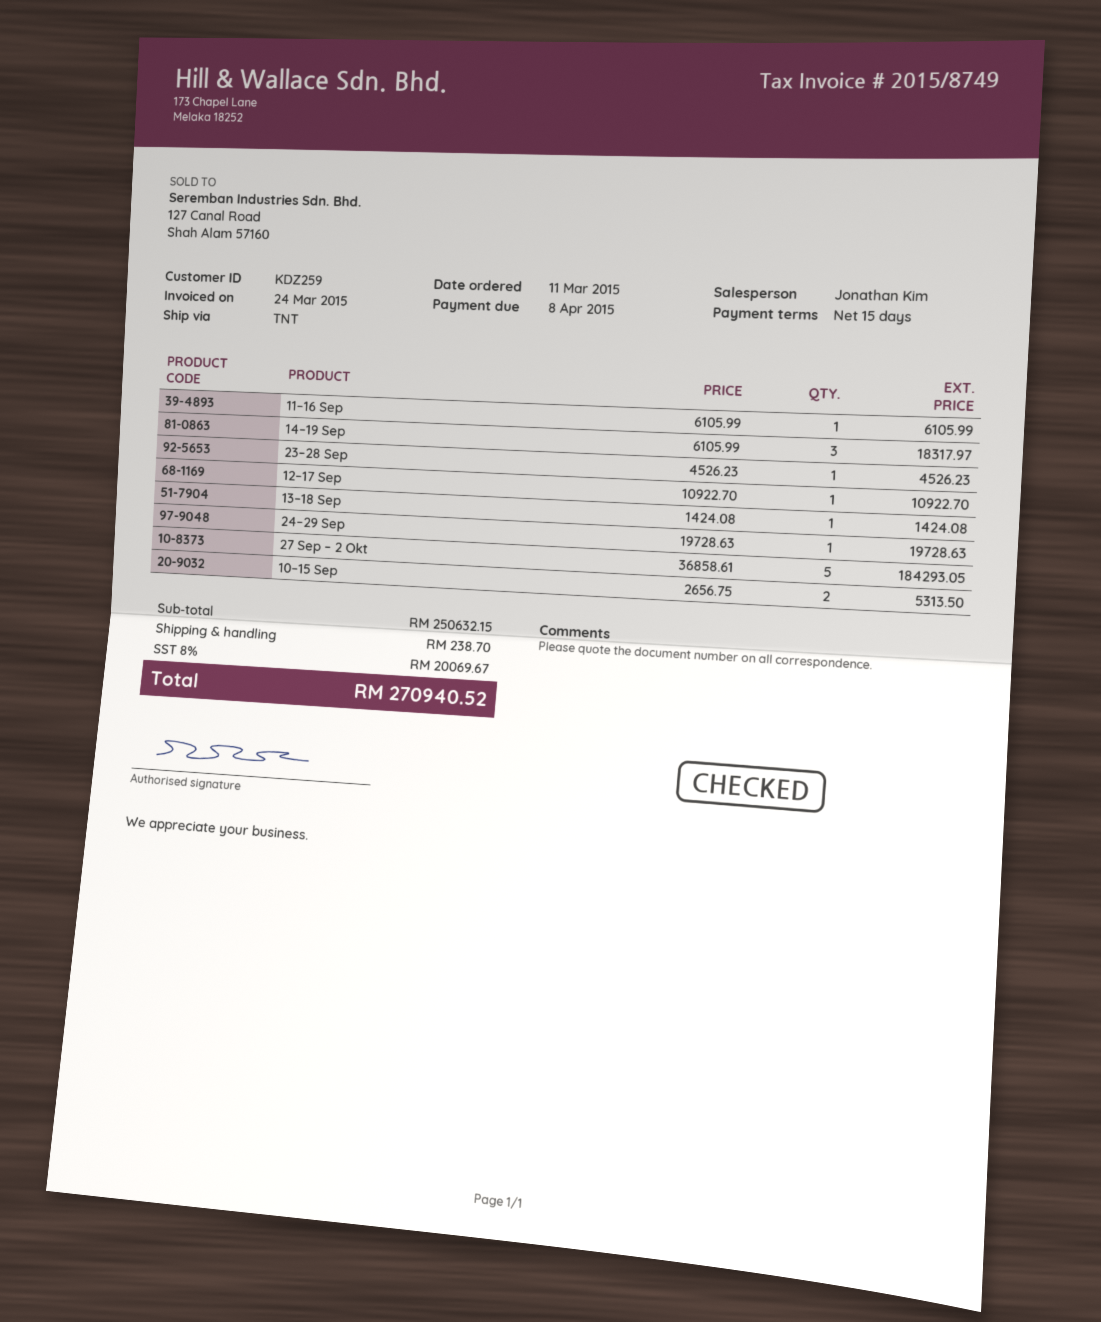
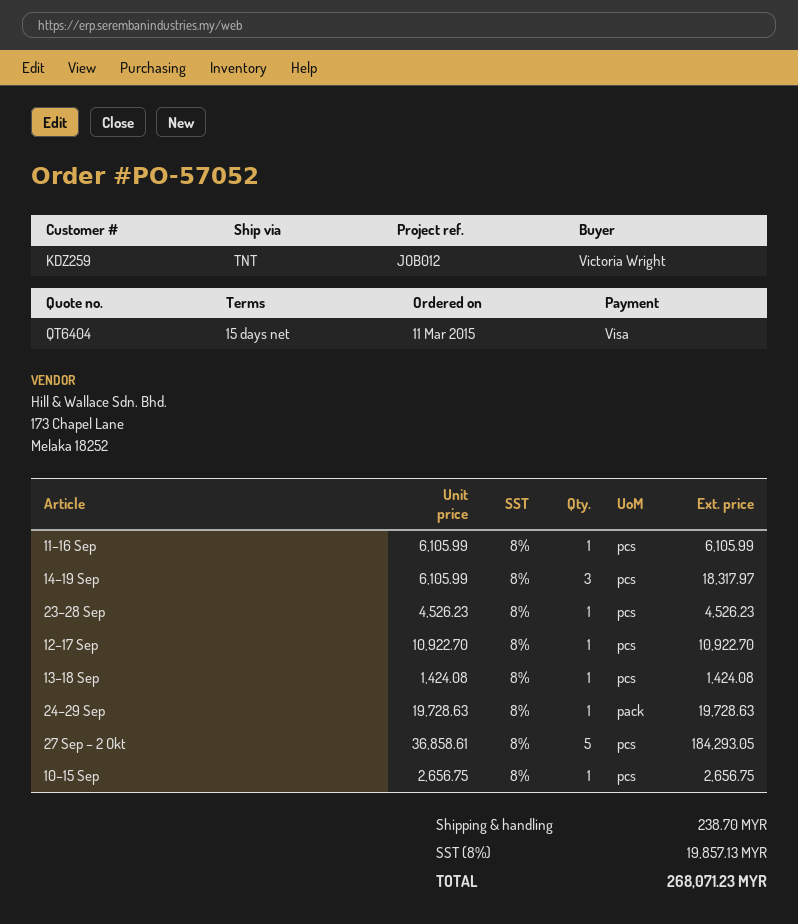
10–15 Sep: 2 x 2656.75 = 5313.50 -> 1 x 2656.75 = 2656.75
tax: 8% = 20069.67 -> 8% = 19857.13
total: 270940.52 -> 268071.23

